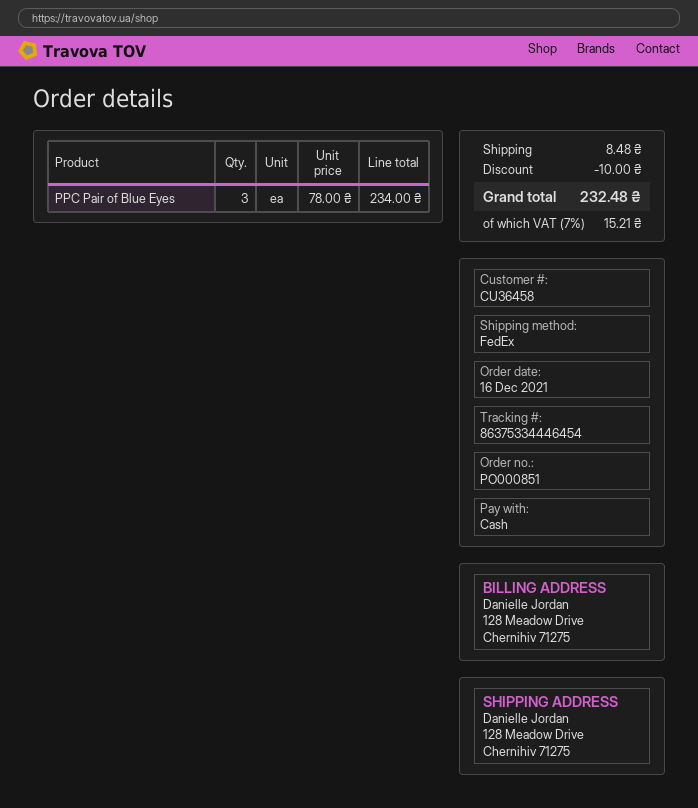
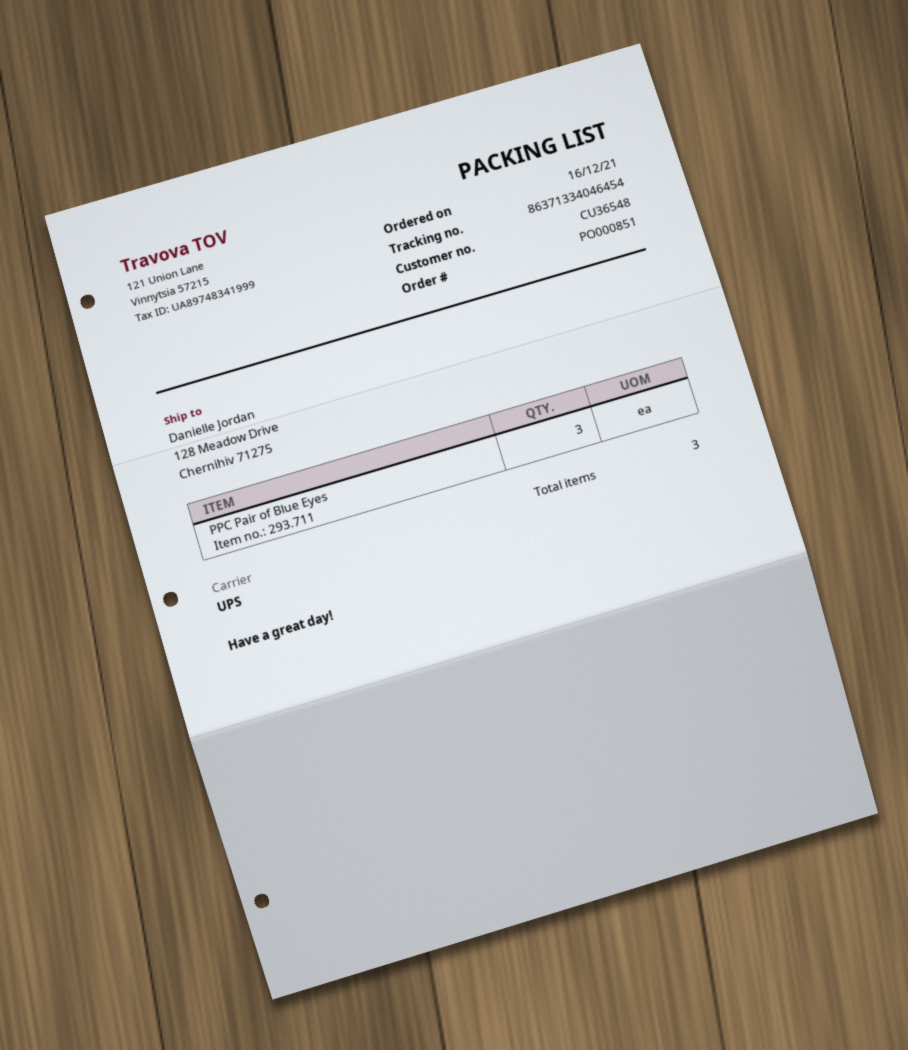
customer number: CU36458 -> CU36548
shipping method: FedEx -> UPS
tracking number: 86375334446454 -> 86371334046454

